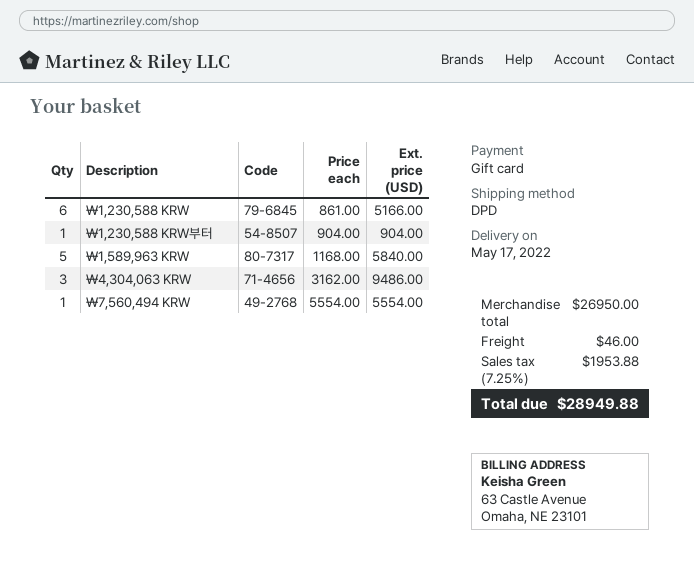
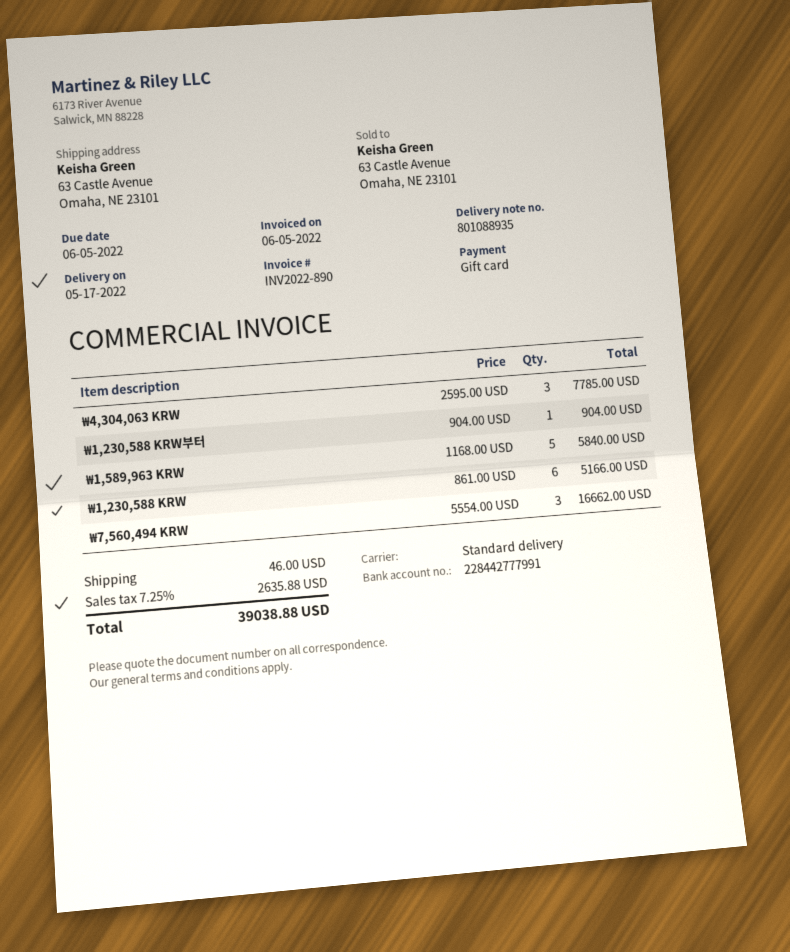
shipping method: DPD -> standard
₩4,304,063 KRW: 3 x 3162.00 = 9486.00 -> 3 x 2595.00 = 7785.00
₩7,560,494 KRW: 1 x 5554.00 = 5554.00 -> 3 x 5554.00 = 16662.00
tax: 7.25% = 1953.88 -> 7.25% = 2635.88
total: 28949.88 -> 39038.88

